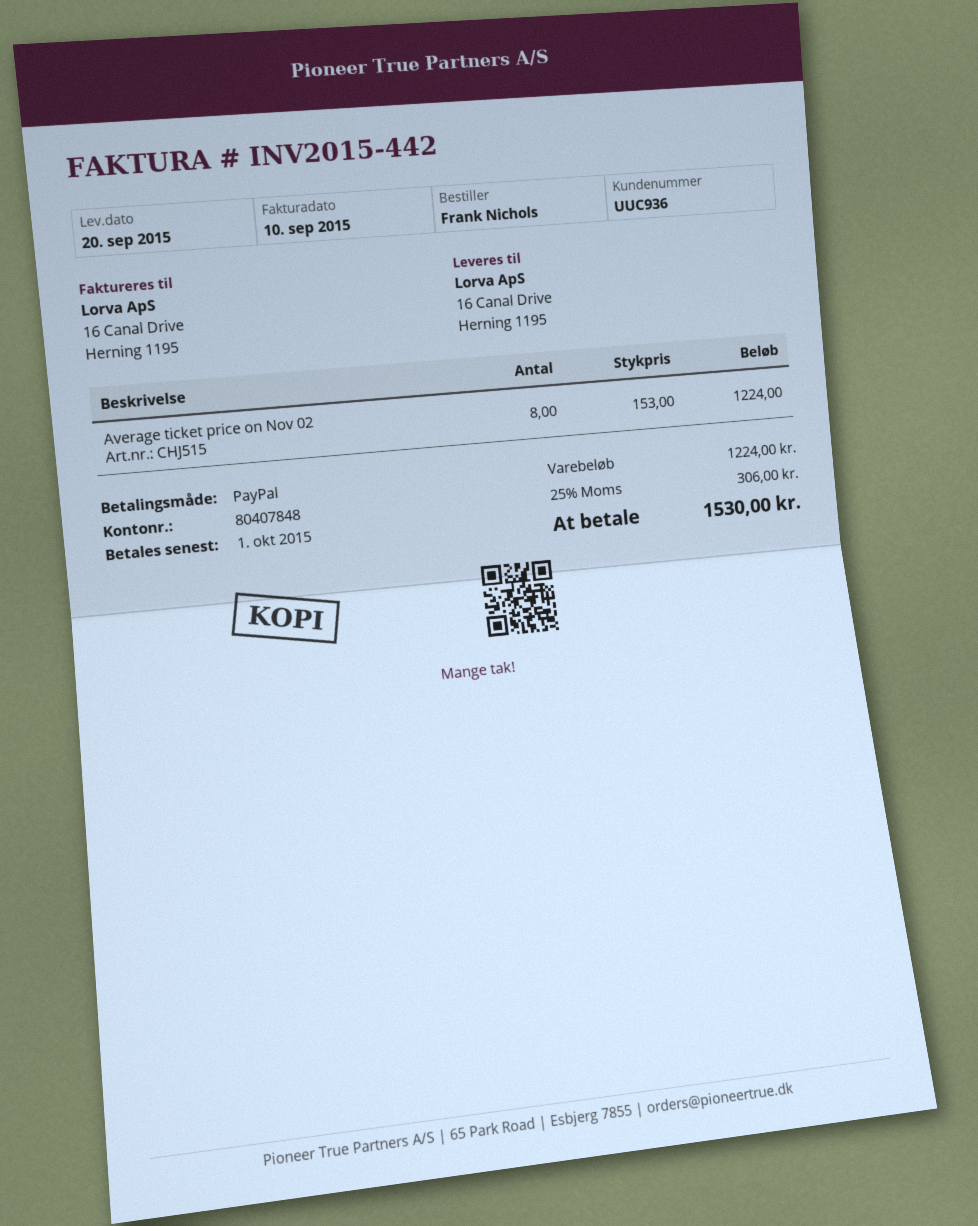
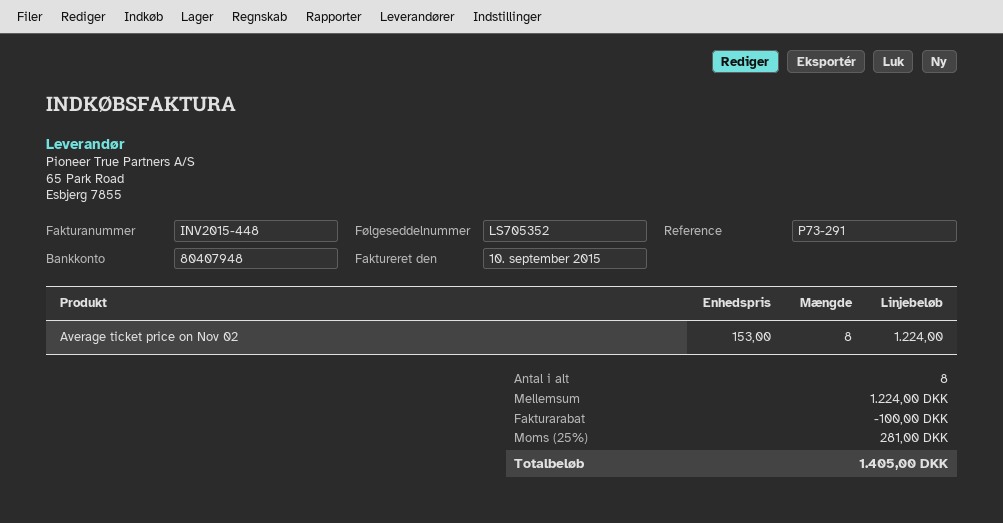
invoice number: INV2015-442 -> INV2015-448
bank account: 80407848 -> 80407948
discount: none -> 100.00
tax: 25% = 306.00 -> 25% = 281.00
total: 1530.00 -> 1405.00

